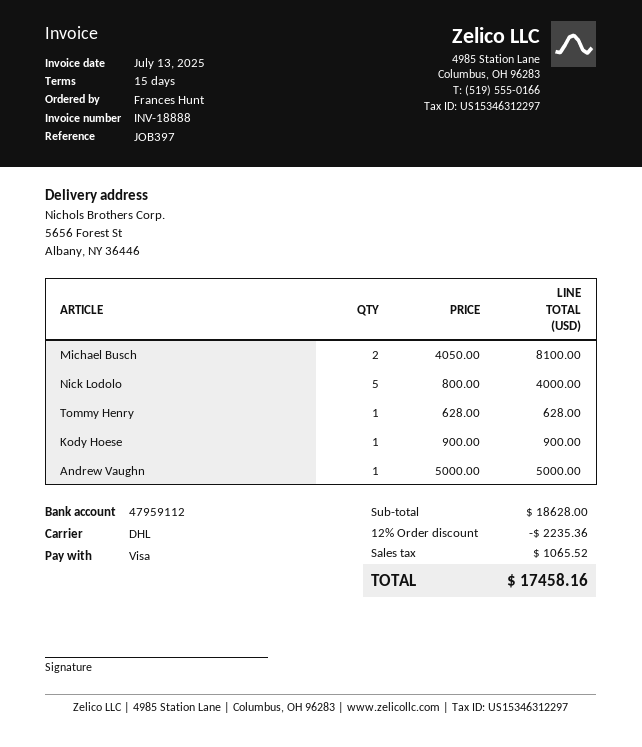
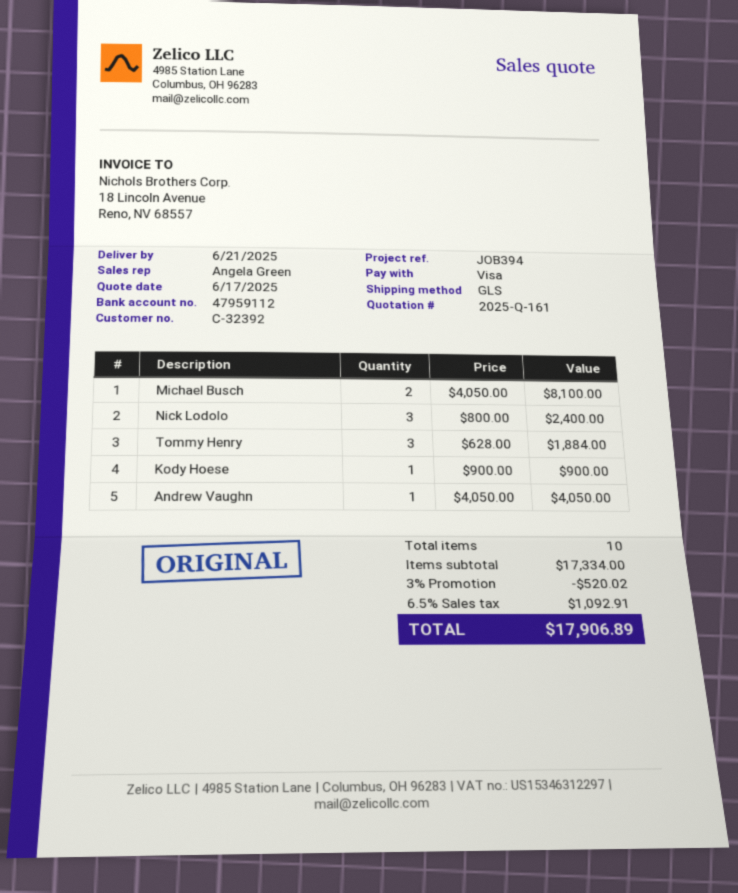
reference: JOB397 -> JOB394
shipping method: DHL -> GLS
Nick Lodolo: 5 x 800.00 = 4000.00 -> 3 x 800.00 = 2400.00
Tommy Henry: 1 x 628.00 = 628.00 -> 3 x 628.00 = 1884.00
Andrew Vaughn: 1 x 5000.00 = 5000.00 -> 1 x 4050.00 = 4050.00
subtotal: 18628.00 -> 17334.00
discount: 12% = 2235.36 -> 3% = 520.02
tax: 1065.52 -> 1092.91
total: 17458.16 -> 17906.89

